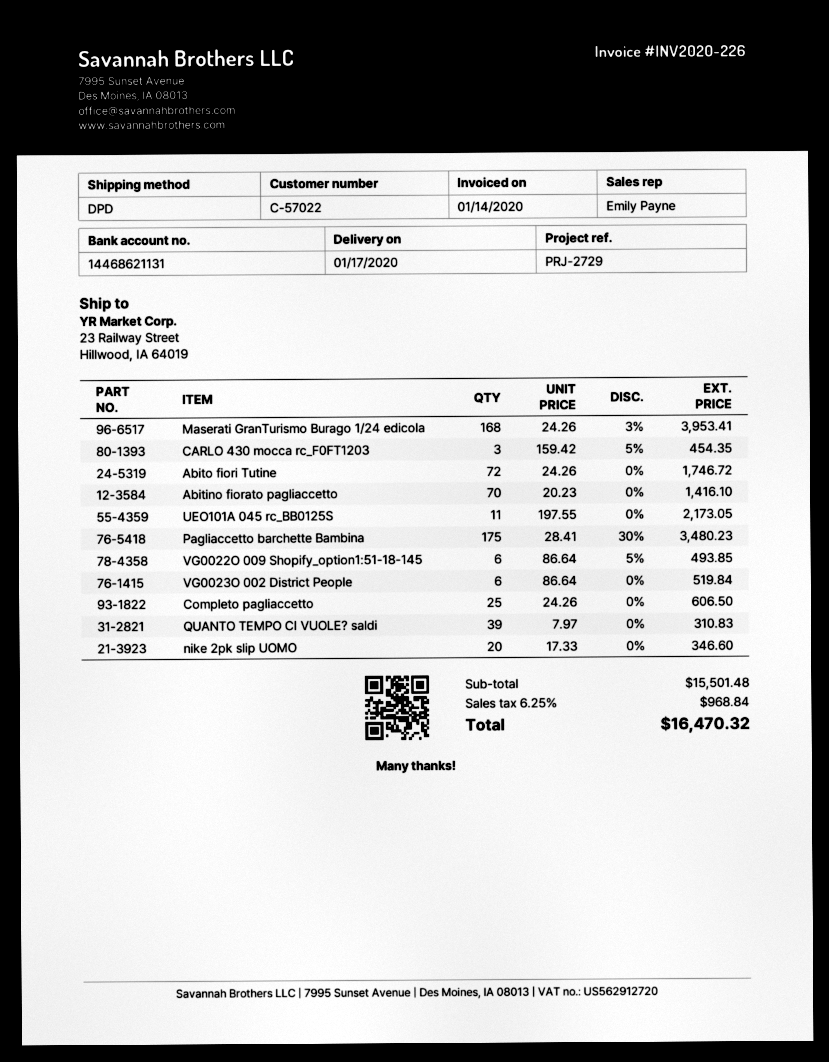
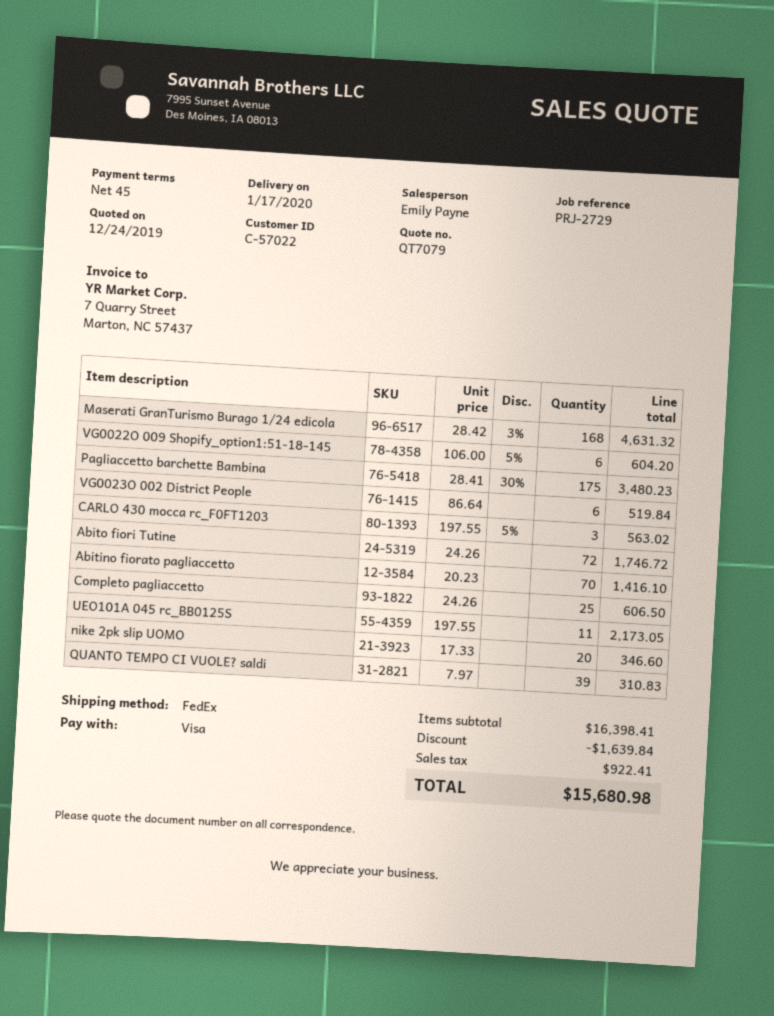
shipping method: DPD -> FedEx
Maserati GranTurismo Burago 1/24 edicola: 168 x 24.26 - 3% = 3953.41 -> 168 x 28.42 - 3% = 4631.32
CARLO 430 mocca rc_F0FT1203: 3 x 159.42 - 5% = 454.35 -> 3 x 197.55 - 5% = 563.02
VG0022O 009 Shopify_option1:51-18-145: 6 x 86.64 - 5% = 493.85 -> 6 x 106.00 - 5% = 604.20
subtotal: 15501.48 -> 16398.41
discount: none -> 1639.84
tax: 968.84 -> 922.41
total: 16470.32 -> 15680.98

